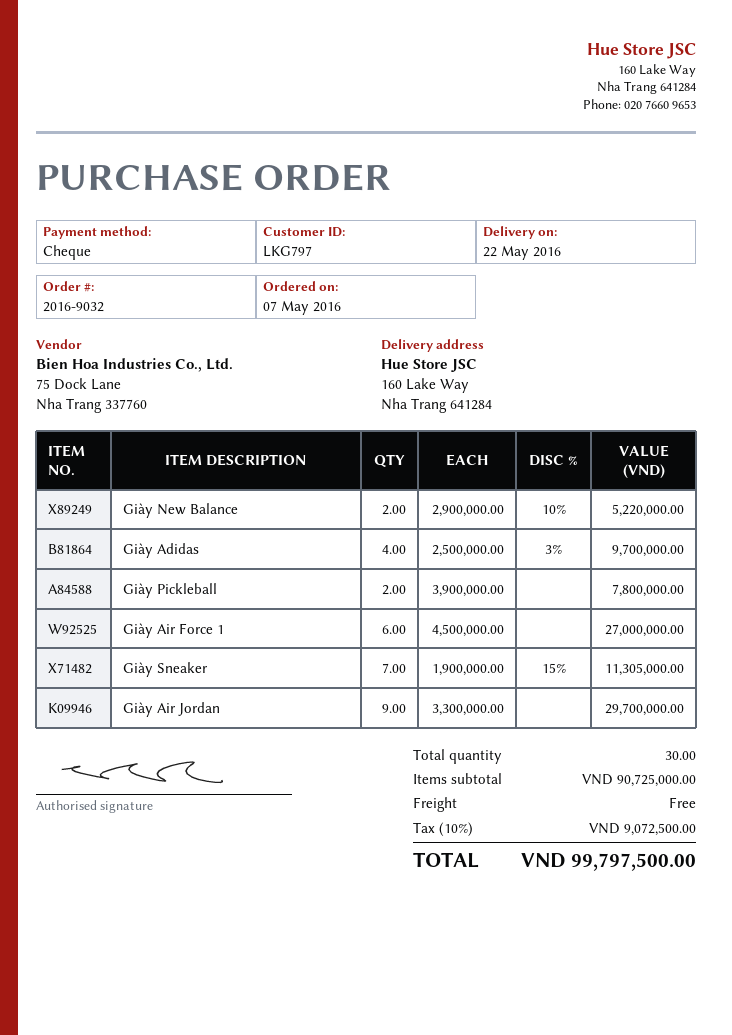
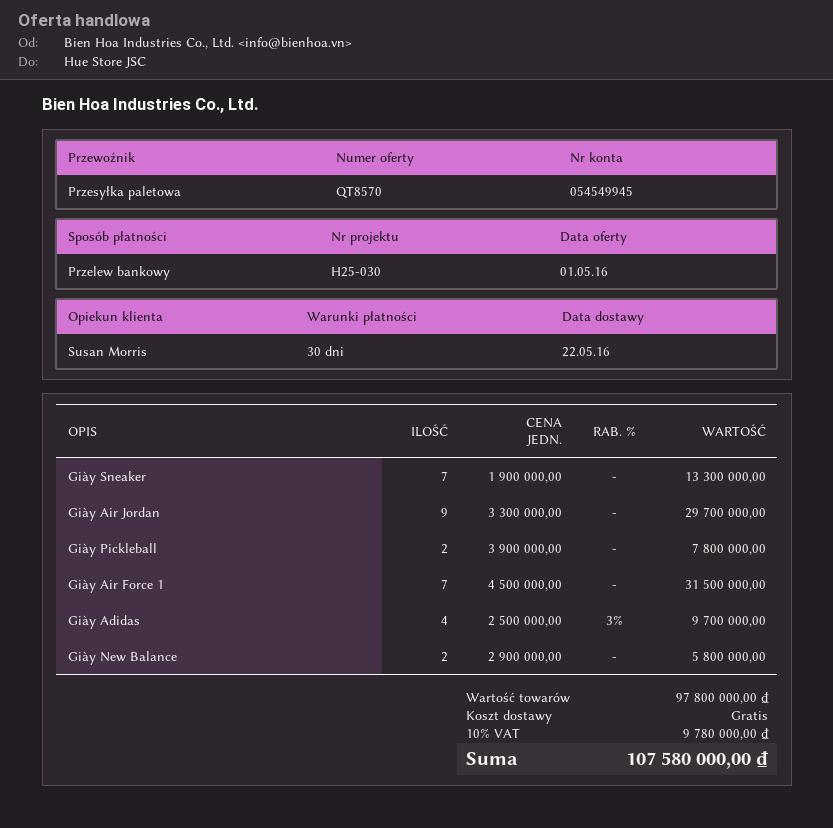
payment method: cheque -> bank transfer
Giày New Balance: 2 x 2900000.00 - 10% = 5220000.00 -> 2 x 2900000.00 = 5800000.00
Giày Air Force 1: 6 x 4500000.00 = 27000000.00 -> 7 x 4500000.00 = 31500000.00
Giày Sneaker: 7 x 1900000.00 - 15% = 11305000.00 -> 7 x 1900000.00 = 13300000.00
subtotal: 90725000.00 -> 97800000.00
tax: 10% = 9072500.00 -> 10% = 9780000.00
total: 99797500.00 -> 107580000.00

